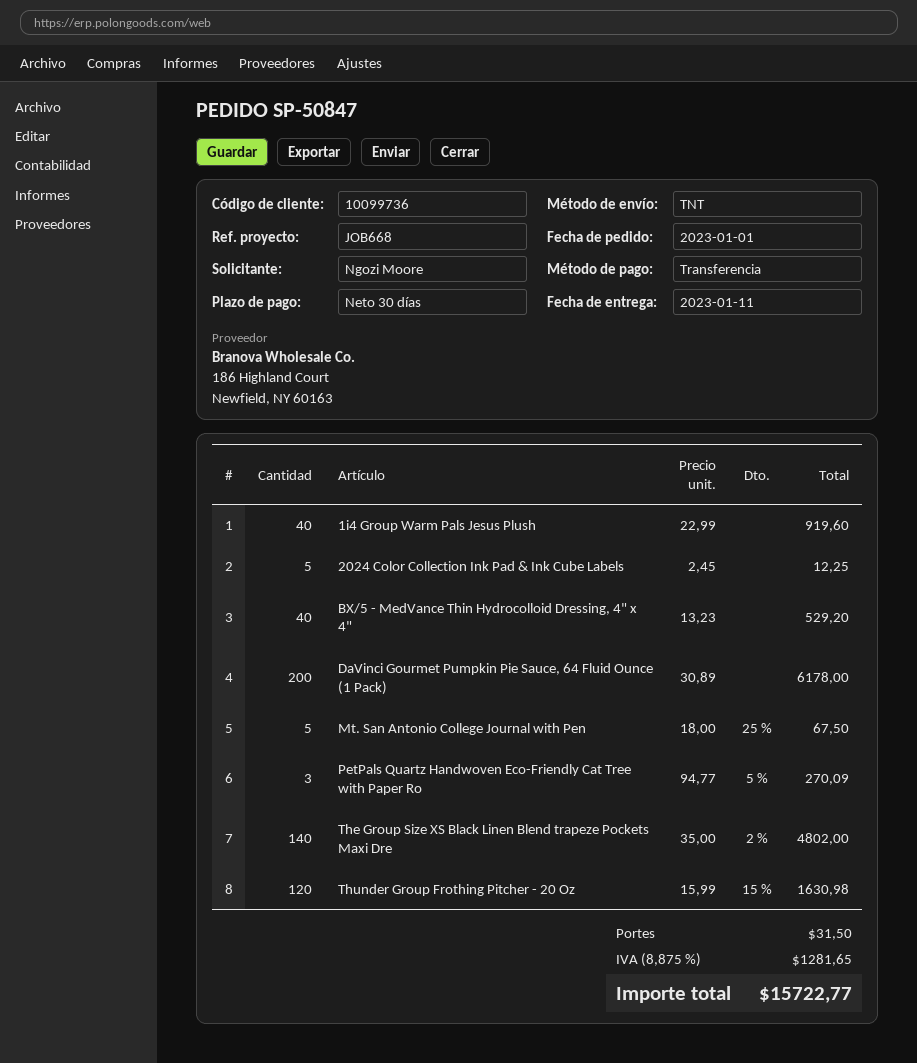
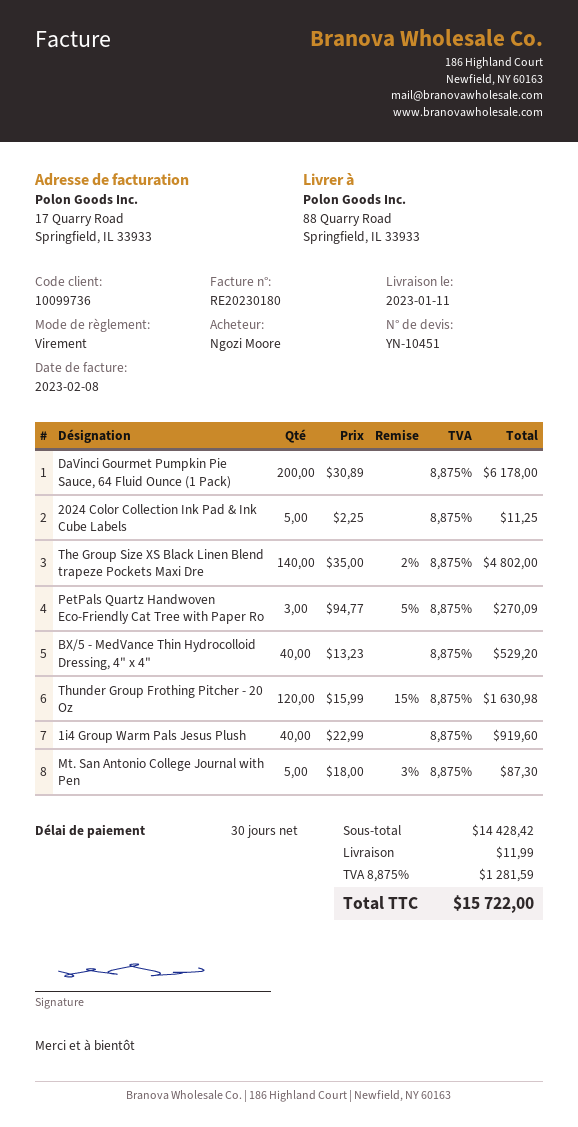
2024 Color Collection Ink Pad & Ink Cube Labels: 5 x 2.45 = 12.25 -> 5 x 2.25 = 11.25
Mt. San Antonio College Journal with Pen: 5 x 18.00 - 25% = 67.50 -> 5 x 18.00 - 3% = 87.30
shipping: 31.50 -> 11.99
tax: 8.875% = 1281.65 -> 8.875% = 1281.59
total: 15722.77 -> 15722.00

